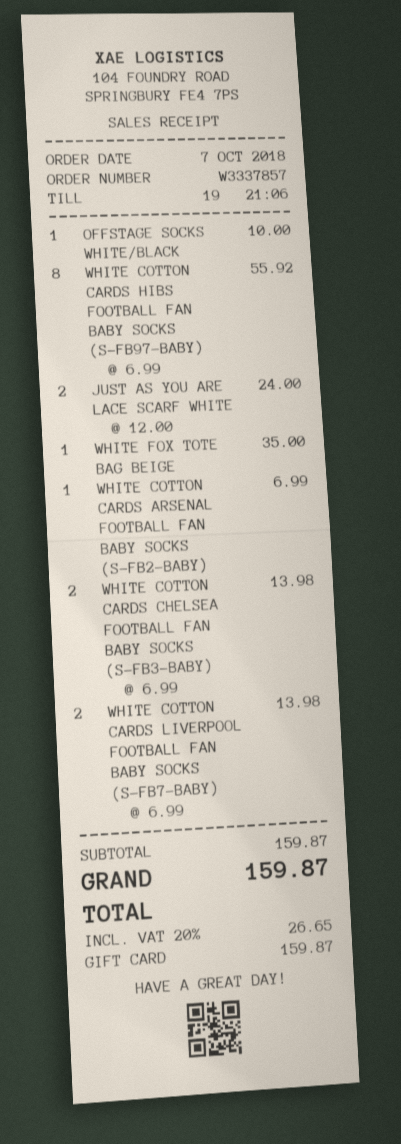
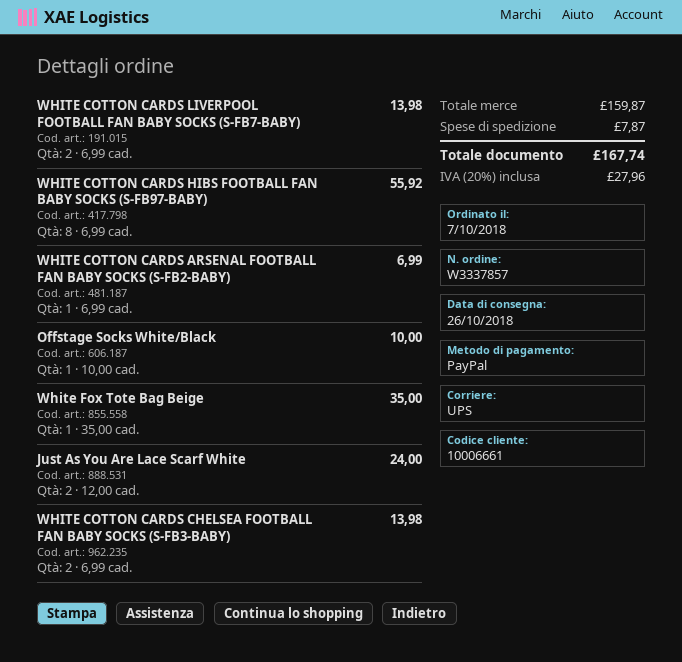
payment method: gift card -> PayPal
shipping: none -> 7.87
tax: 20% = 26.65 -> 20% = 27.96
total: 159.87 -> 167.74

